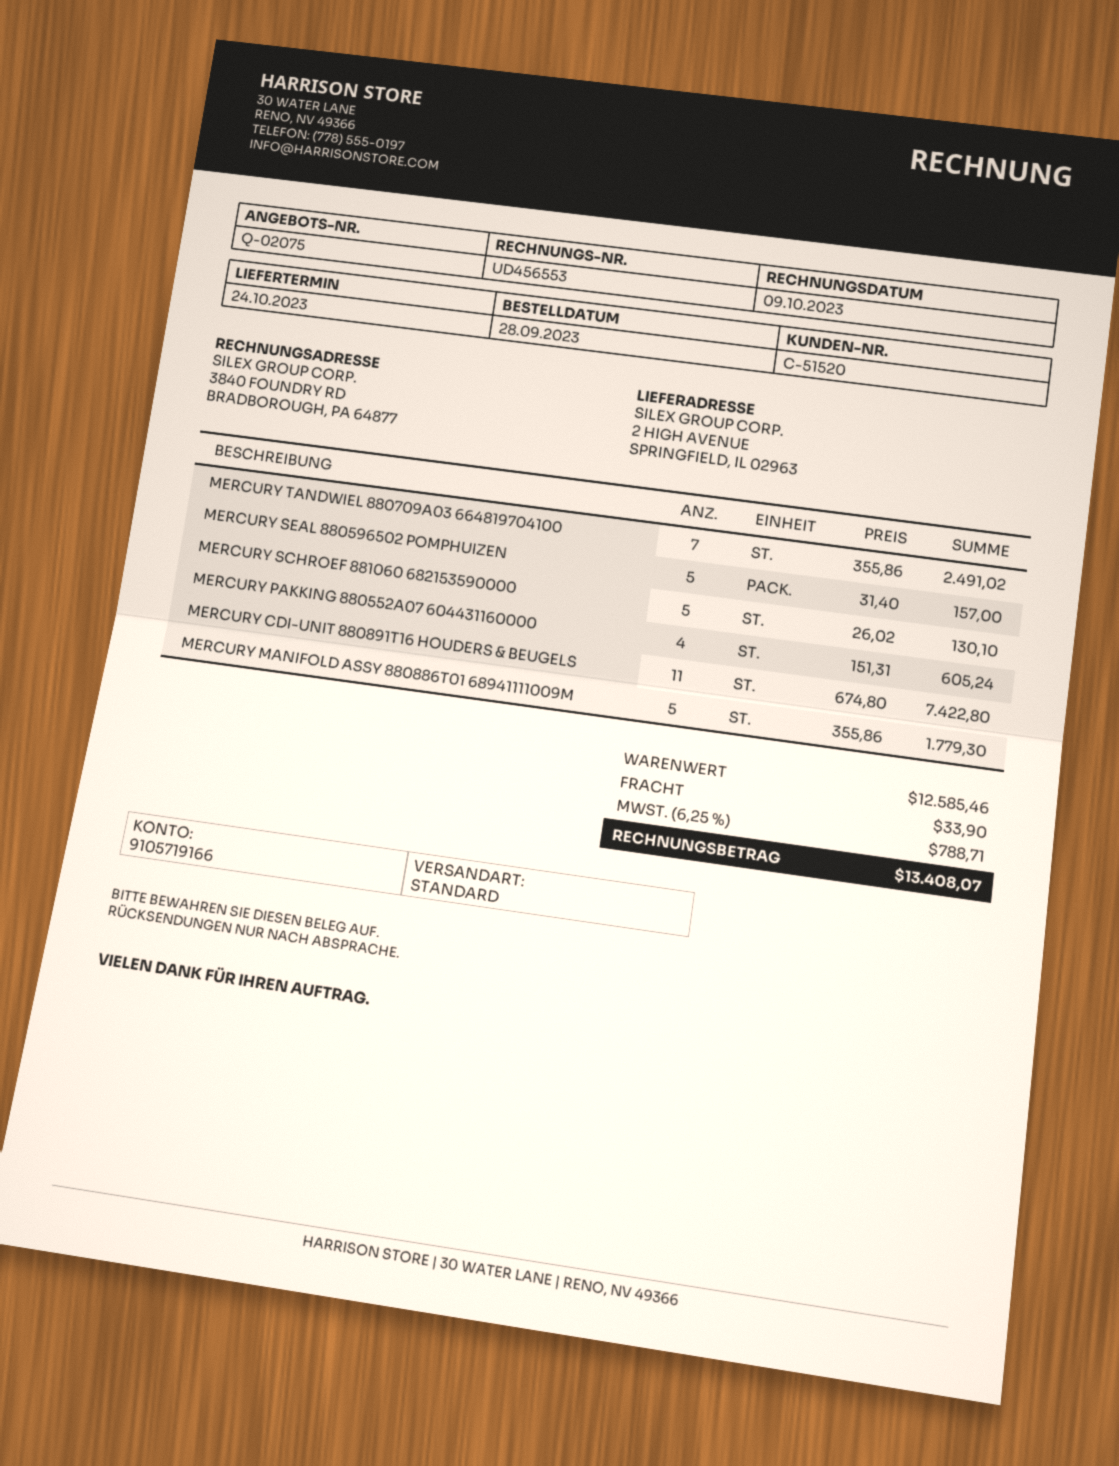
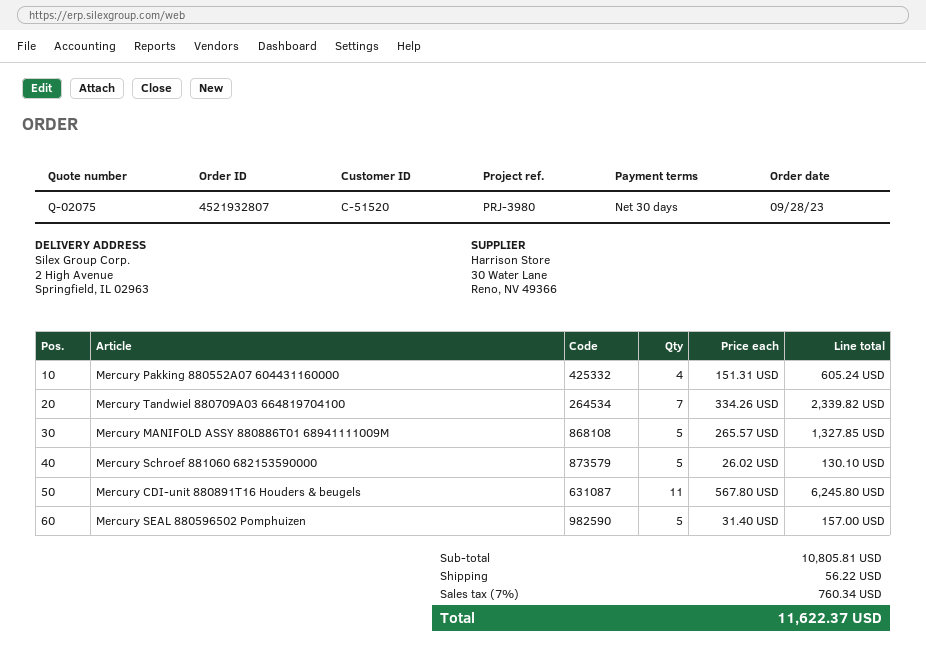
MERCURY TANDWIEL 880709A03 664819704100: 7 x 355.86 = 2491.02 -> 7 x 334.26 = 2339.82
MERCURY CDI-UNIT 880891T16 HOUDERS & BEUGELS: 11 x 674.80 = 7422.80 -> 11 x 567.80 = 6245.80
MERCURY MANIFOLD ASSY 880886T01 68941111009M: 5 x 355.86 = 1779.30 -> 5 x 265.57 = 1327.85
subtotal: 12585.46 -> 10805.81
shipping: 33.90 -> 56.22
tax: 6.25% = 788.71 -> 7% = 760.34
total: 13408.07 -> 11622.37

